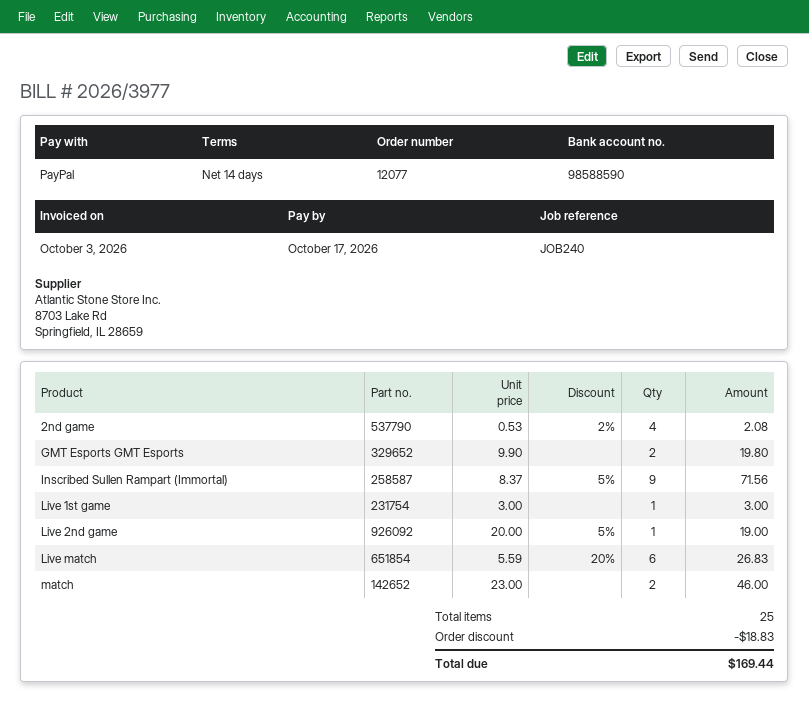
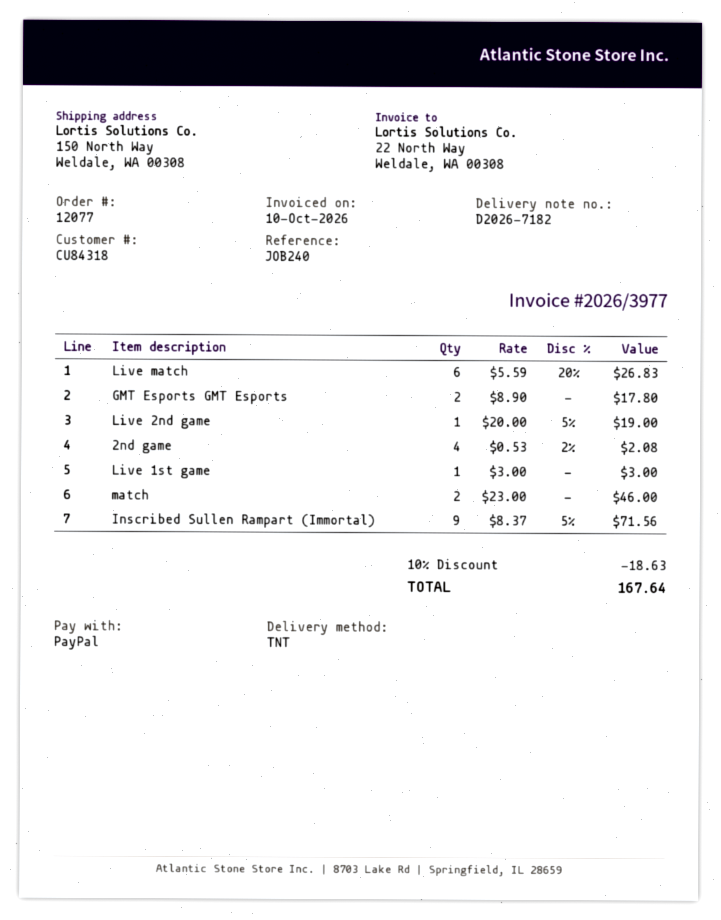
invoice date: 2026-10-03 -> 2026-10-10
GMT Esports GMT Esports: 2 x 9.90 = 19.80 -> 2 x 8.90 = 17.80
discount: 18.83 -> 18.63
total: 169.44 -> 167.64

